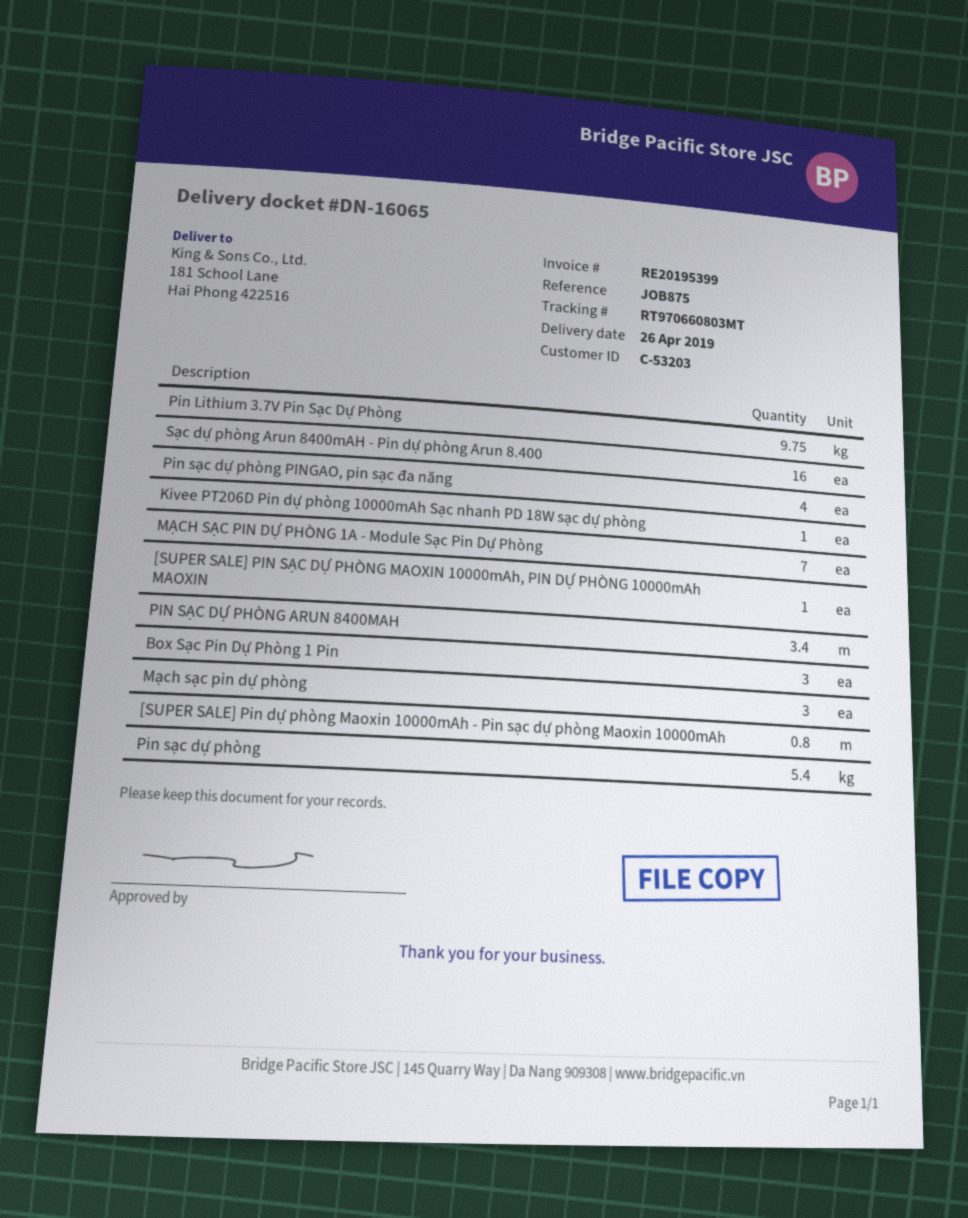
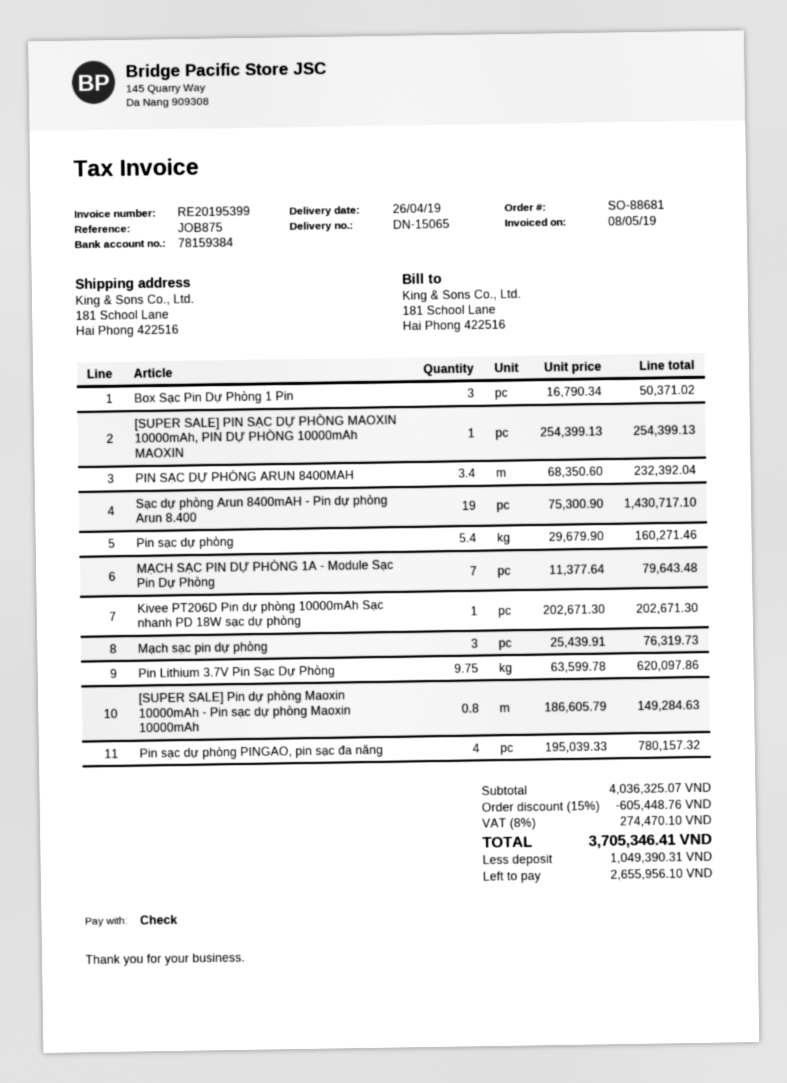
delivery note number: DN-16065 -> DN-15065
Sạc dự phòng Arun 8400mAH - Pin dự phòng Arun 8.400: 16 -> 19

